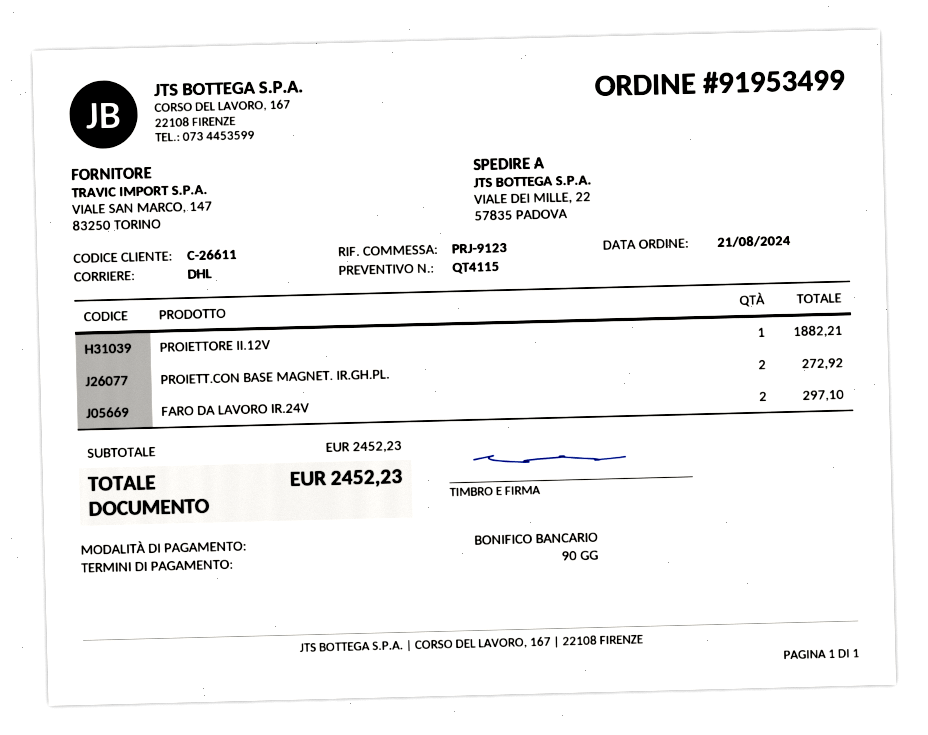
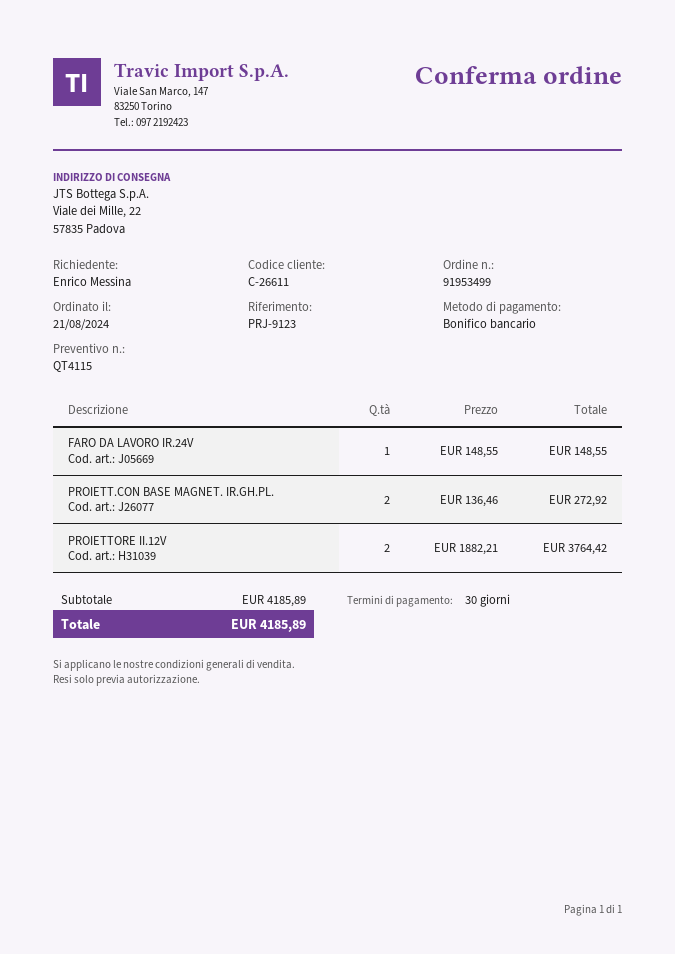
payment terms: 90 days -> 30 days
PROIETTORE II.12V: 1 for 1882.21 -> 2 for 3764.42
FARO DA LAVORO IR.24V: 2 for 297.10 -> 1 for 148.55
subtotal: 2452.23 -> 4185.89
total: 2452.23 -> 4185.89

